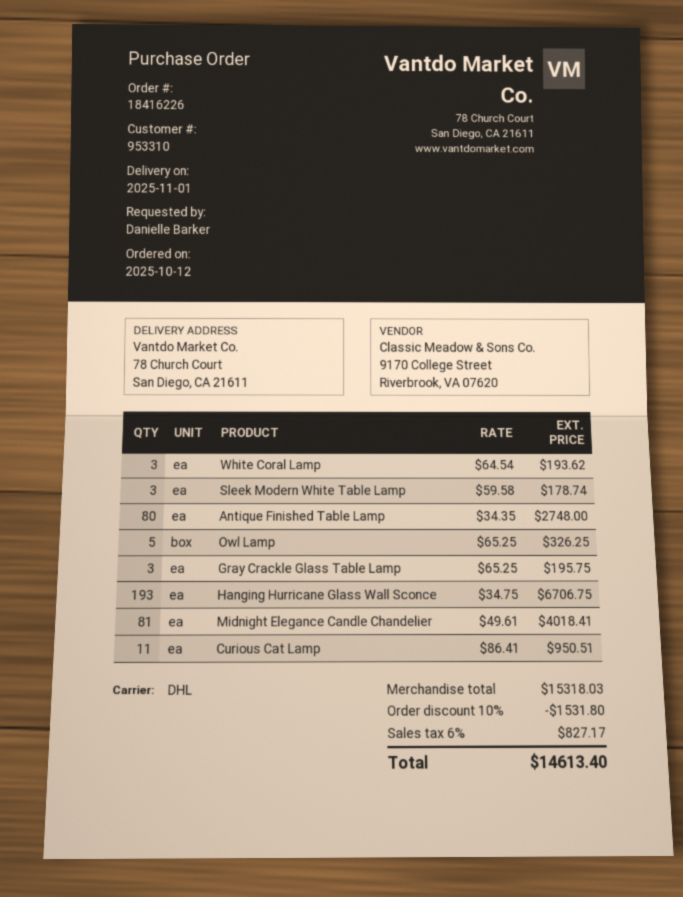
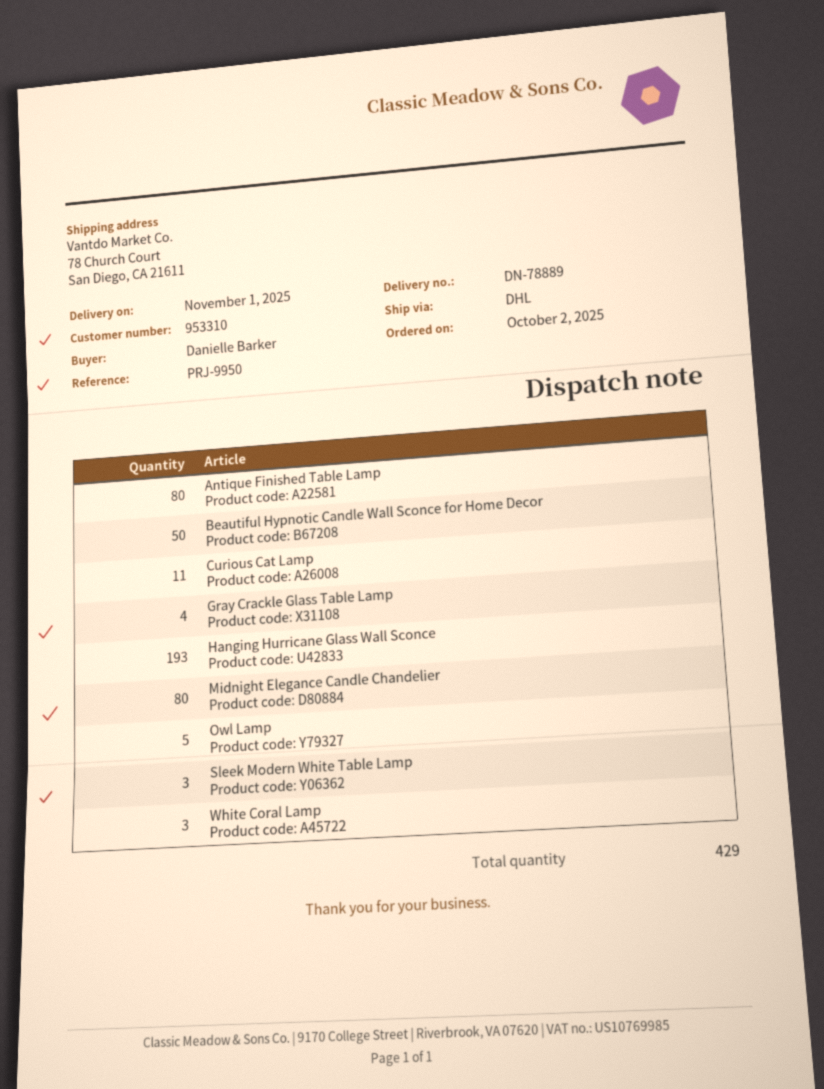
order date: 2025-10-12 -> 2025-10-02
Gray Crackle Glass Table Lamp: 3 -> 4
Midnight Elegance Candle Chandelier: 81 -> 80
Beautiful Hypnotic Candle Wall Sconce for Home Decor: none -> 50

